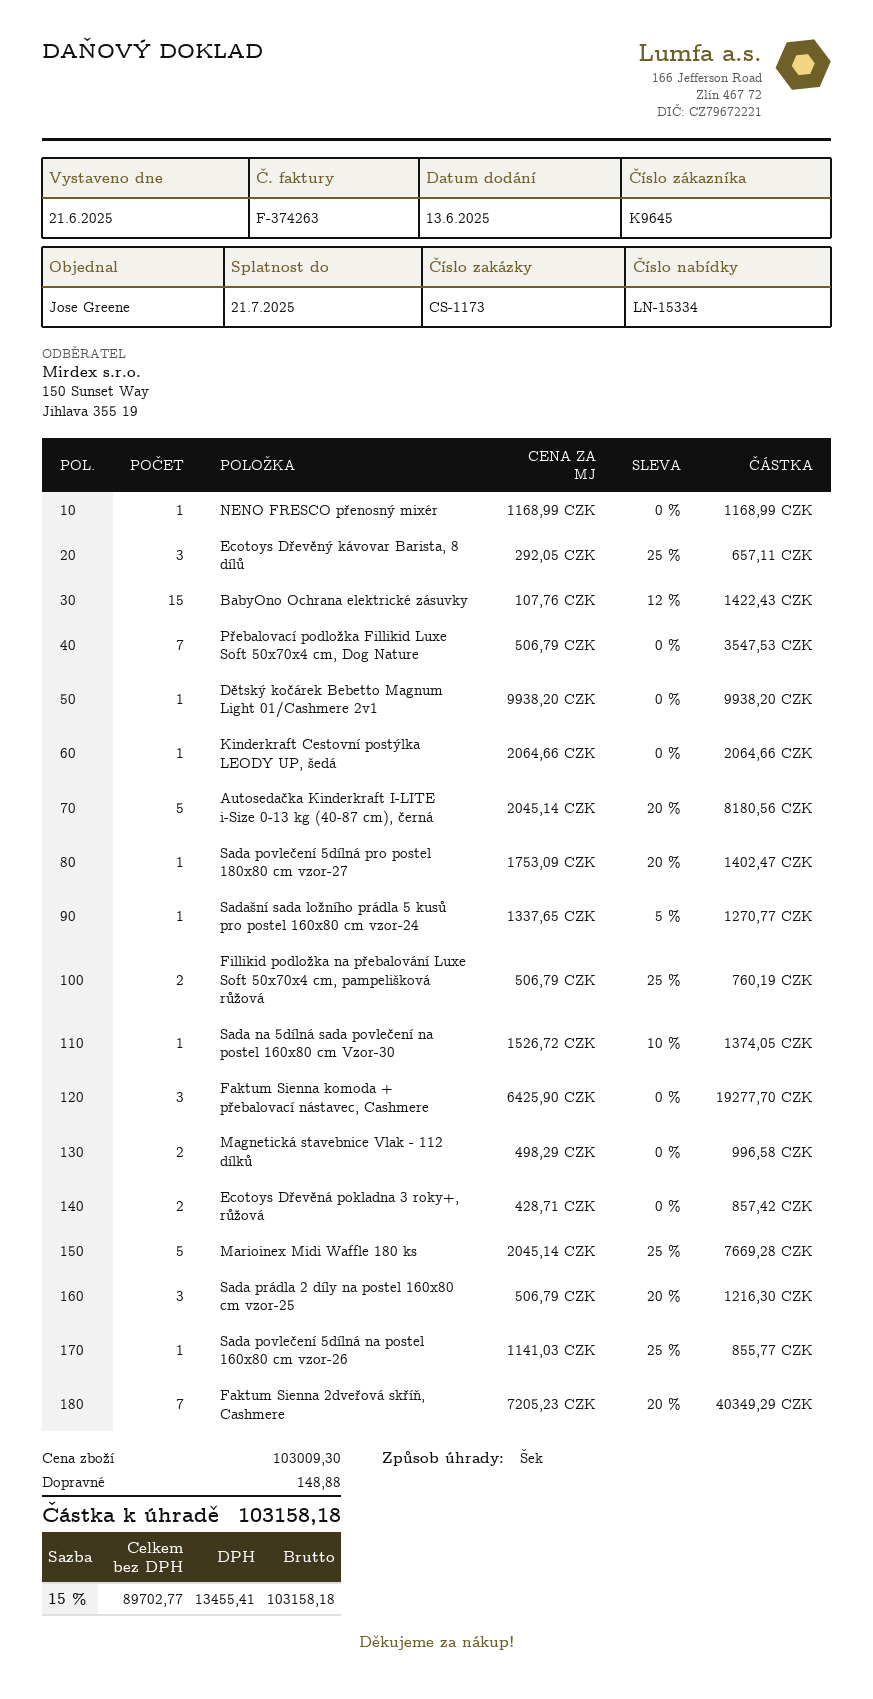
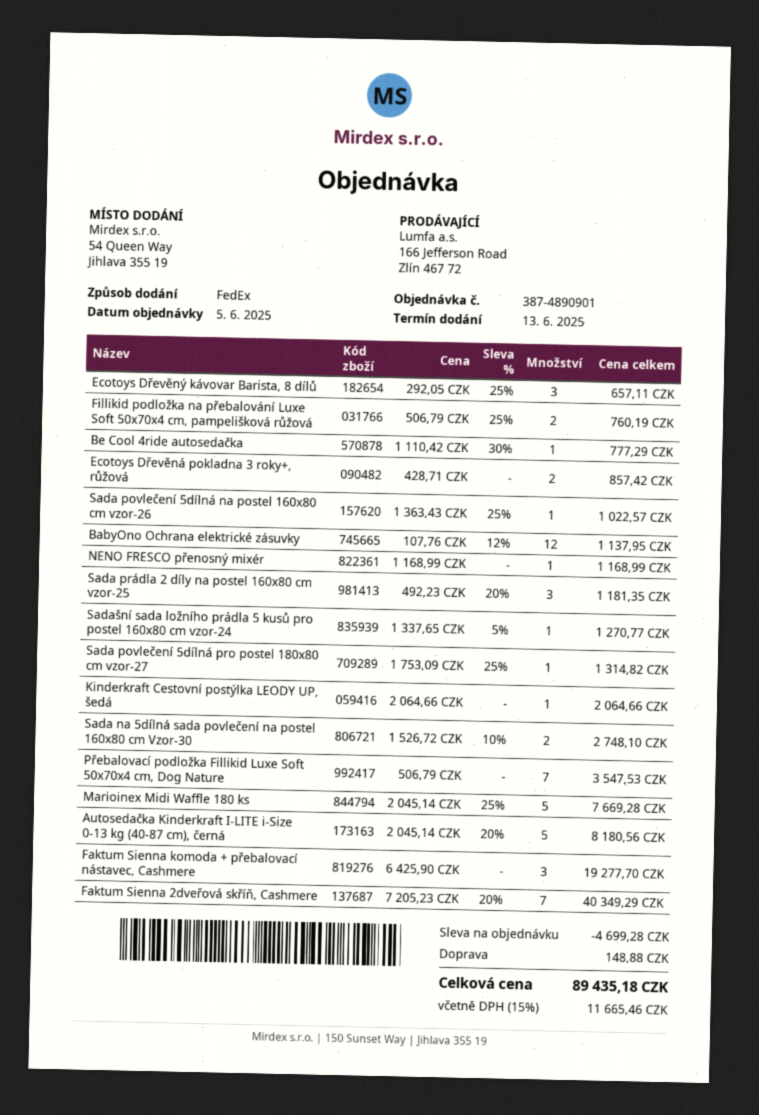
BabyOno Ochrana elektrické zásuvky: 15 x 107.76 - 12% = 1422.43 -> 12 x 107.76 - 12% = 1137.95
Dětský kočárek Bebetto Magnum Light 01/Cashmere 2v1: 1 x 9938.20 = 9938.20 -> none
Sada povlečení 5dílná pro postel 180x80 cm vzor-27: 1 x 1753.09 - 20% = 1402.47 -> 1 x 1753.09 - 25% = 1314.82
Sada na 5dílná sada povlečení na postel 160x80 cm Vzor-30: 1 x 1526.72 - 10% = 1374.05 -> 2 x 1526.72 - 10% = 2748.10
Magnetická stavebnice Vlak - 112 dílků: 2 x 498.29 = 996.58 -> none
Sada prádla 2 díly na postel 160x80 cm vzor-25: 3 x 506.79 - 20% = 1216.30 -> 3 x 492.23 - 20% = 1181.35
Sada povlečení 5dílná na postel 160x80 cm vzor-26: 1 x 1141.03 - 25% = 855.77 -> 1 x 1363.43 - 25% = 1022.57
Be Cool 4ride autosedačka: none -> 1 x 1110.42 - 30% = 777.29
discount: none -> 4699.28
tax: 15% = 13455.41 -> 15% = 11665.46
total: 103158.18 -> 89435.18

